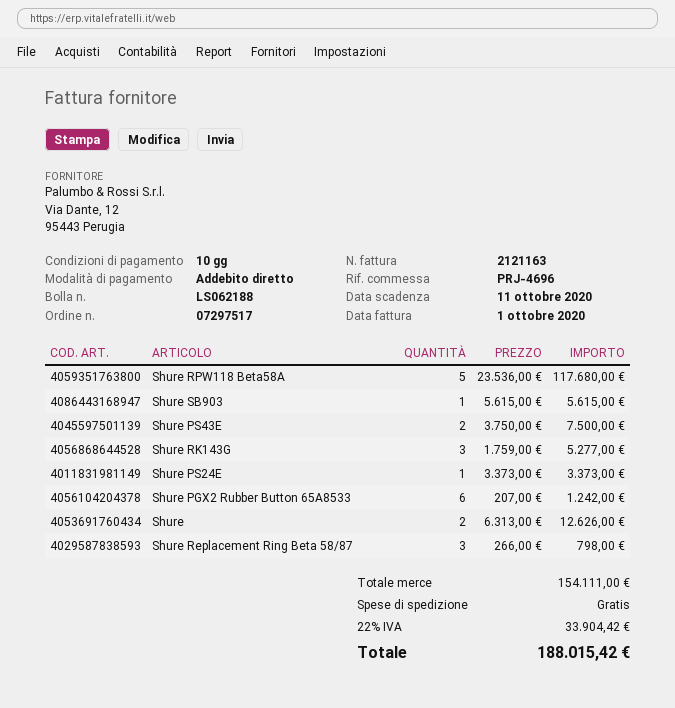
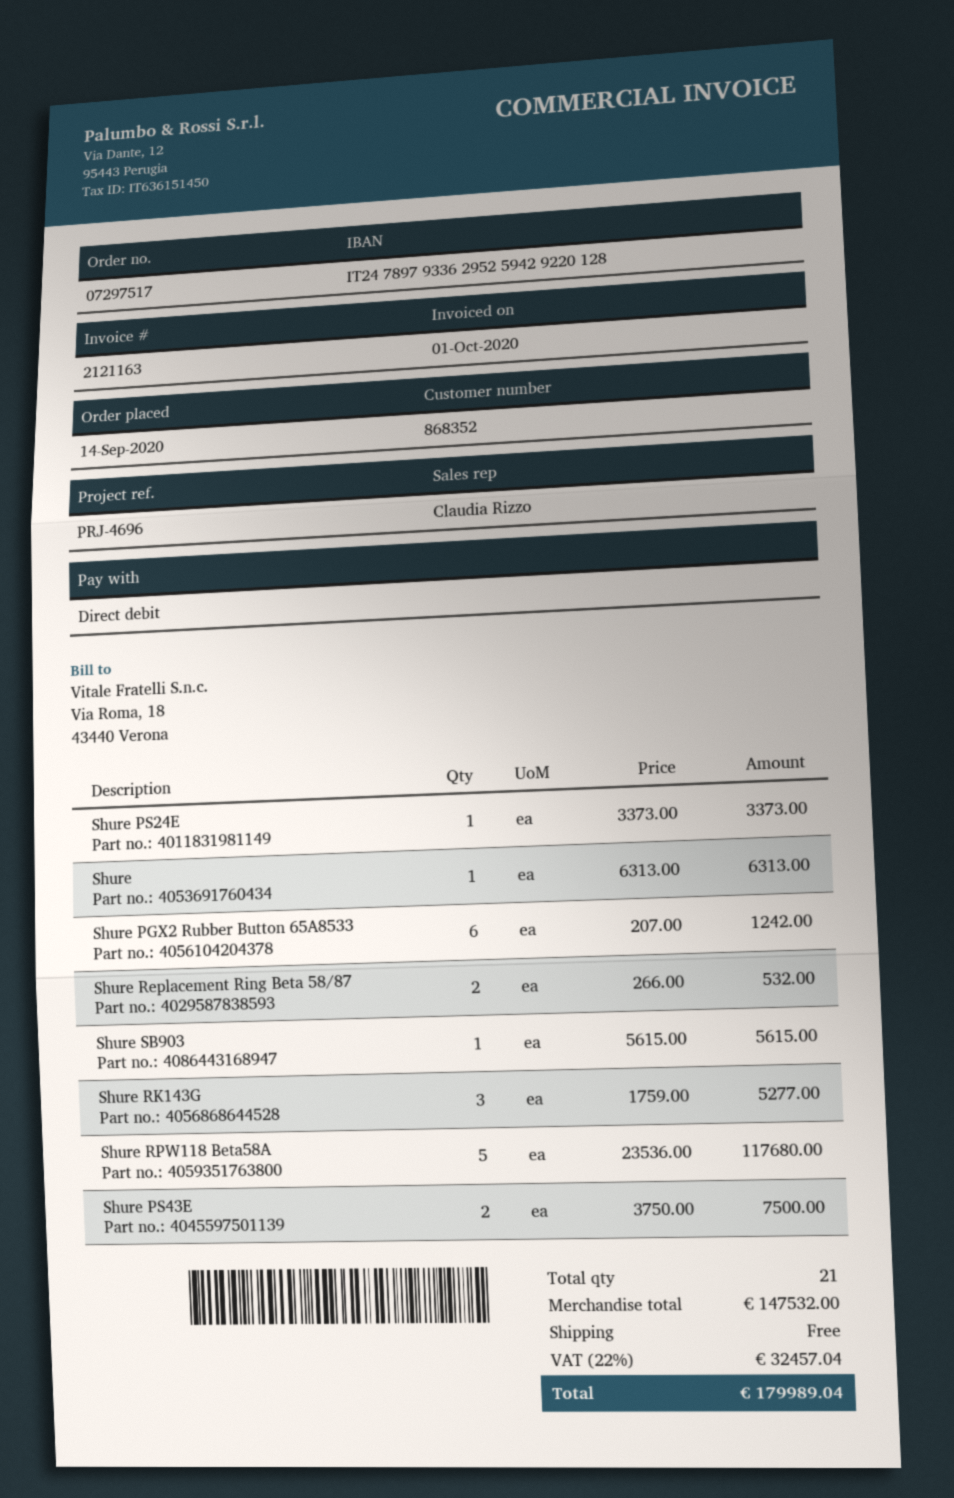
Shure: 2 x 6313.00 = 12626.00 -> 1 x 6313.00 = 6313.00
Shure Replacement Ring Beta 58/87: 3 x 266.00 = 798.00 -> 2 x 266.00 = 532.00
subtotal: 154111.00 -> 147532.00
tax: 22% = 33904.42 -> 22% = 32457.04
total: 188015.42 -> 179989.04

